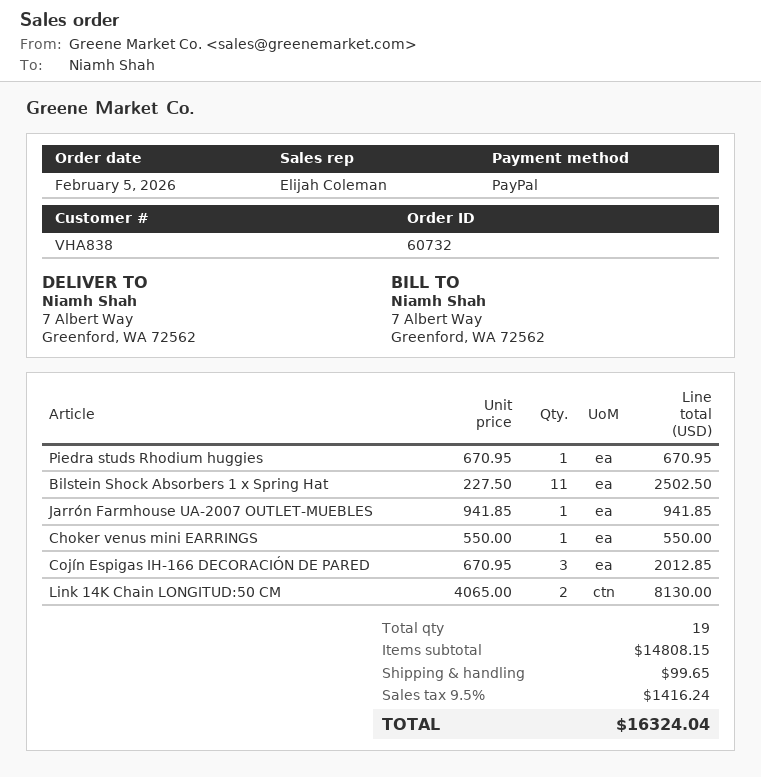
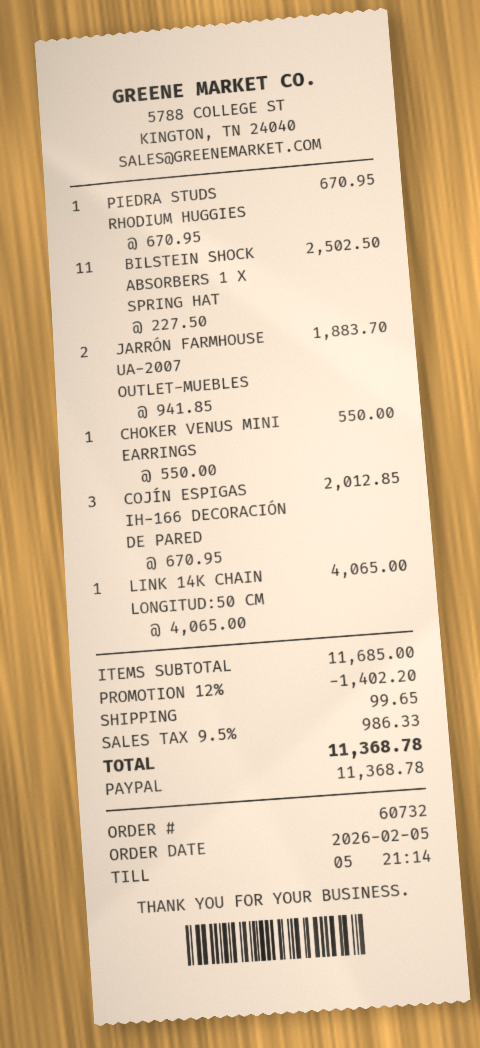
Jarrón Farmhouse UA-2007 OUTLET-MUEBLES: 1 x 941.85 = 941.85 -> 2 x 941.85 = 1883.70
Link 14K Chain LONGITUD:50 CM: 2 x 4065.00 = 8130.00 -> 1 x 4065.00 = 4065.00
subtotal: 14808.15 -> 11685.00
discount: none -> 12% = 1402.20
tax: 9.5% = 1416.24 -> 9.5% = 986.33
total: 16324.04 -> 11368.78

